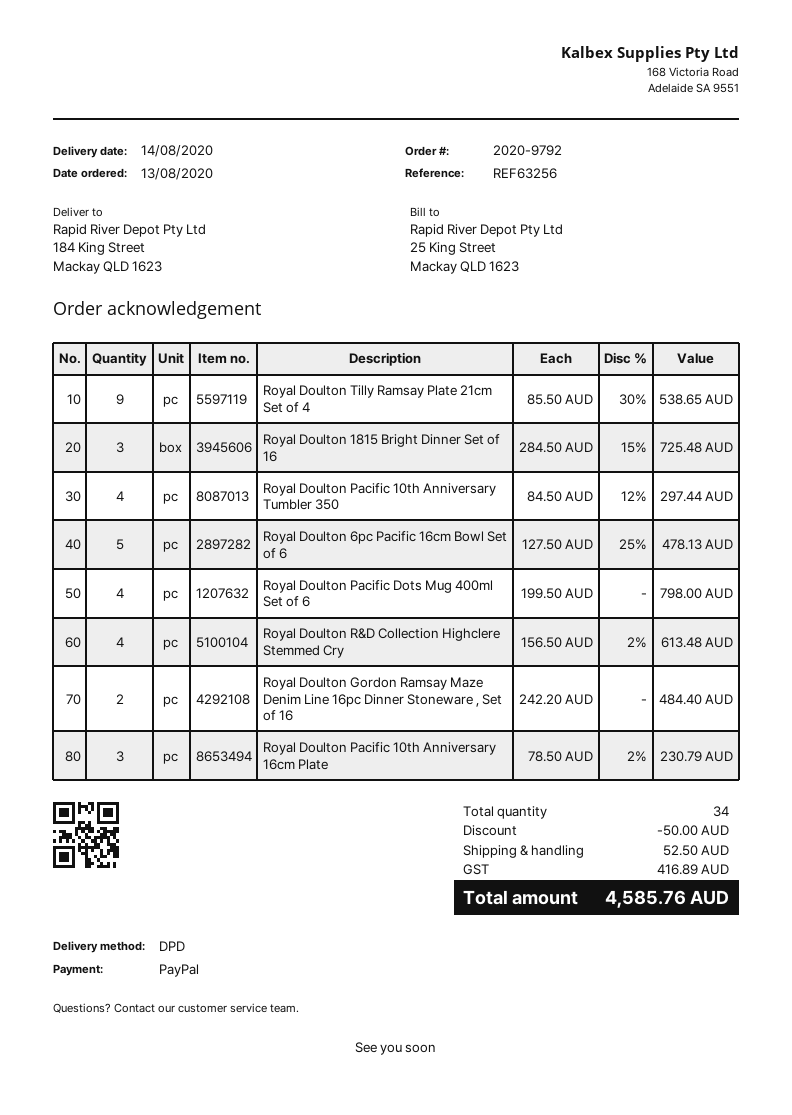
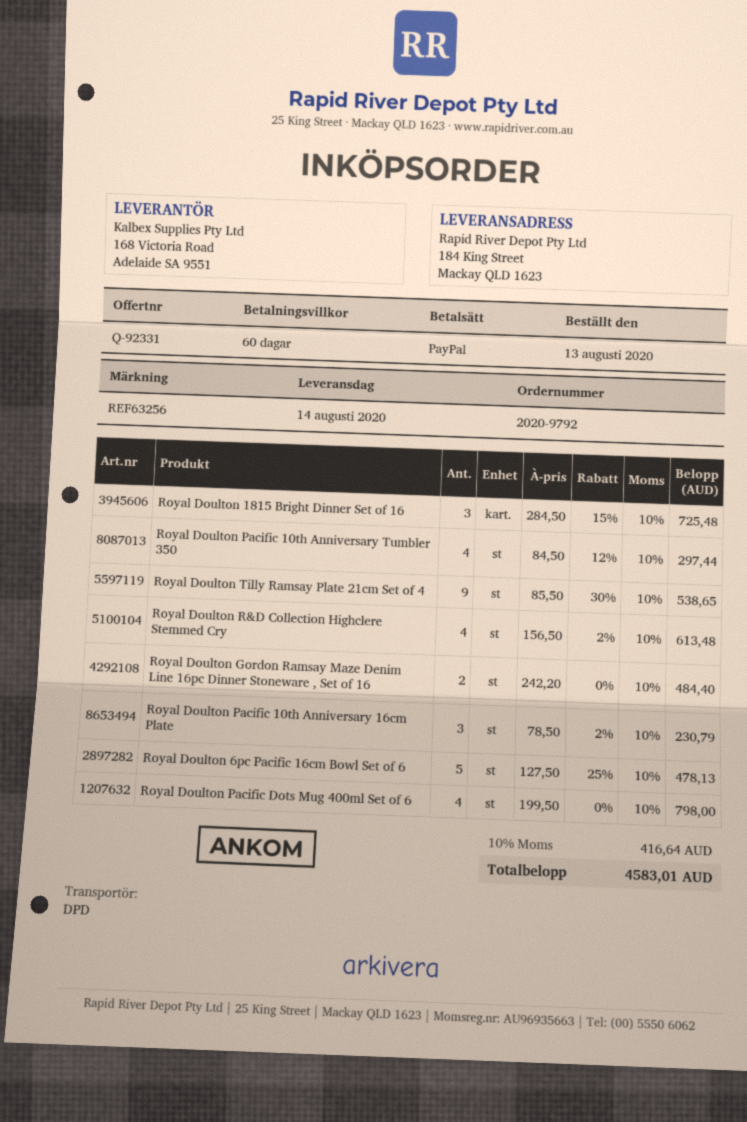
discount: 50.00 -> none
shipping: 52.50 -> none
tax: 416.89 -> 416.64
total: 4585.76 -> 4583.01

